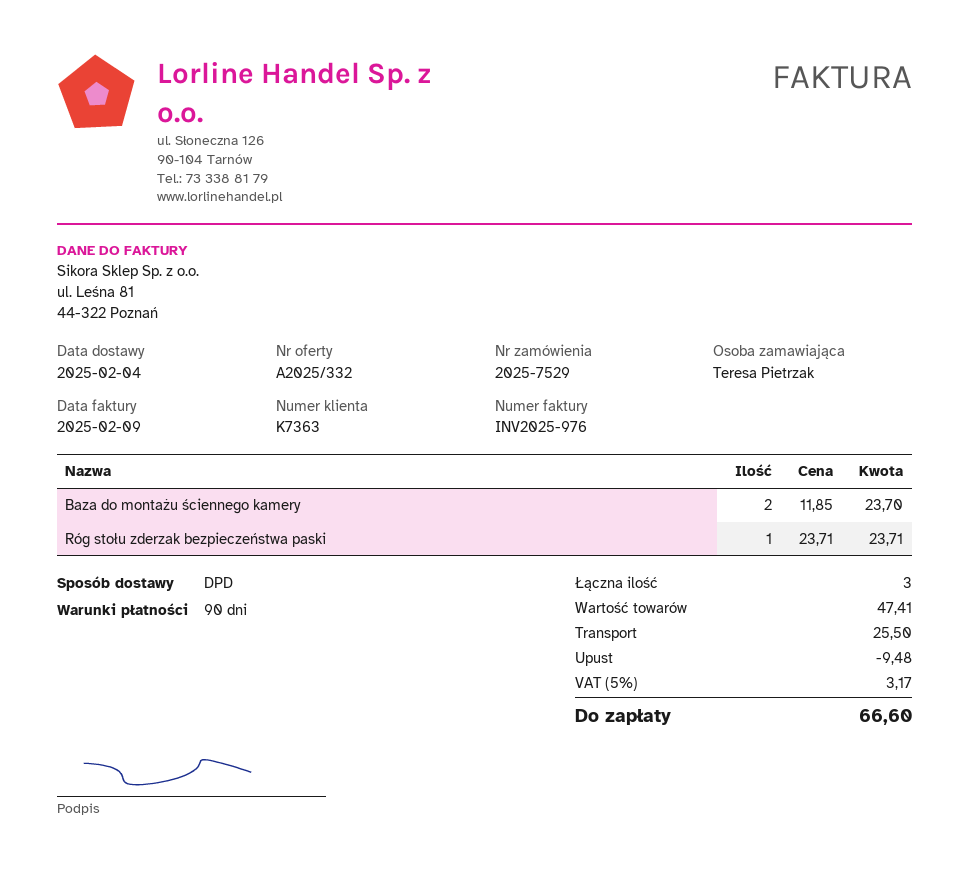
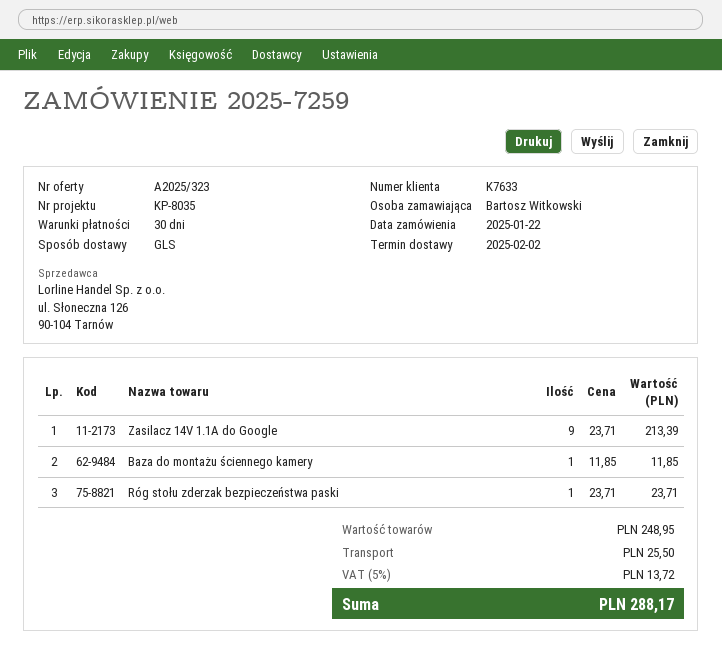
quote number: A2025/332 -> A2025/323
order number: 2025-7529 -> 2025-7259
delivery date: 2025-02-04 -> 2025-02-02
payment terms: 90 days -> 30 days
customer number: K7363 -> K7633
ordered by: Teresa Pietrzak -> Bartosz Witkowski
shipping method: DPD -> GLS
Baza do montażu ściennego kamery: 2 x 11.85 = 23.70 -> 1 x 11.85 = 11.85
Zasilacz 14V 1.1A do Google: none -> 9 x 23.71 = 213.39
subtotal: 47.41 -> 248.95
discount: 9.48 -> none
tax: 5% = 3.17 -> 5% = 13.72
total: 66.60 -> 288.17

